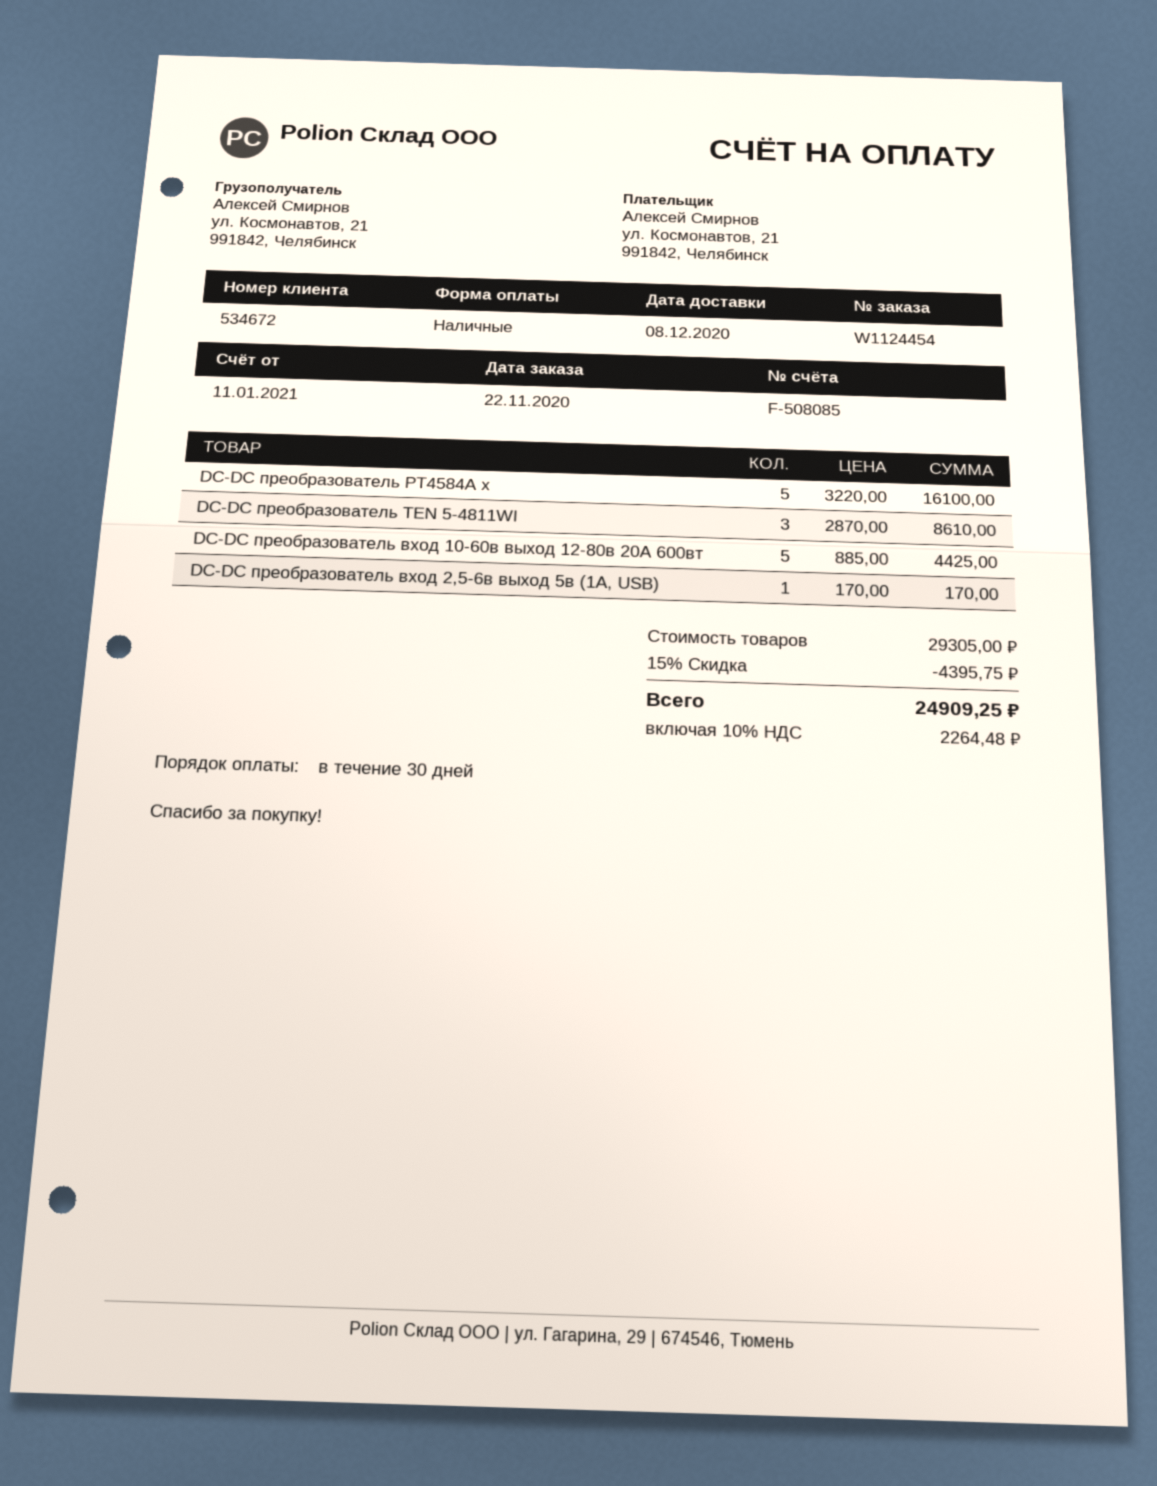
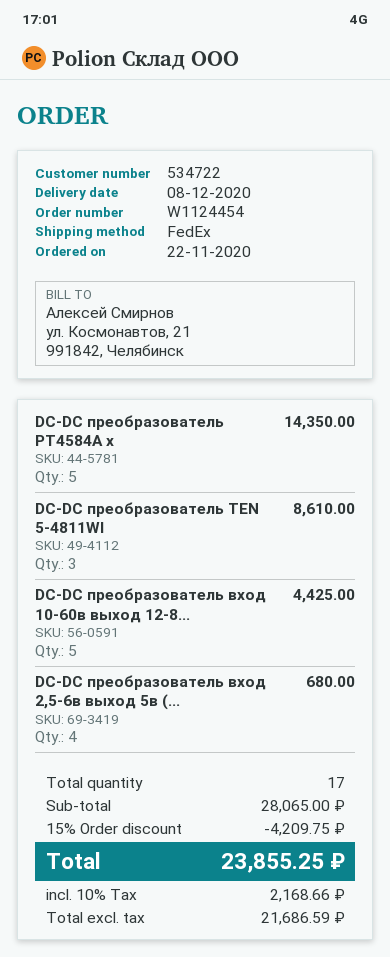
customer number: 534672 -> 534722
DC-DC преобразователь PT4584A х: 5 for 16100.00 -> 5 for 14350.00
DC-DC преобразователь вход 2,5-6в выход 5в (1A, USB): 1 for 170.00 -> 4 for 680.00
subtotal: 29305.00 -> 28065.00
discount: 15% = 4395.75 -> 15% = 4209.75
tax: 10% = 2264.48 -> 10% = 2168.66
total: 24909.25 -> 23855.25

